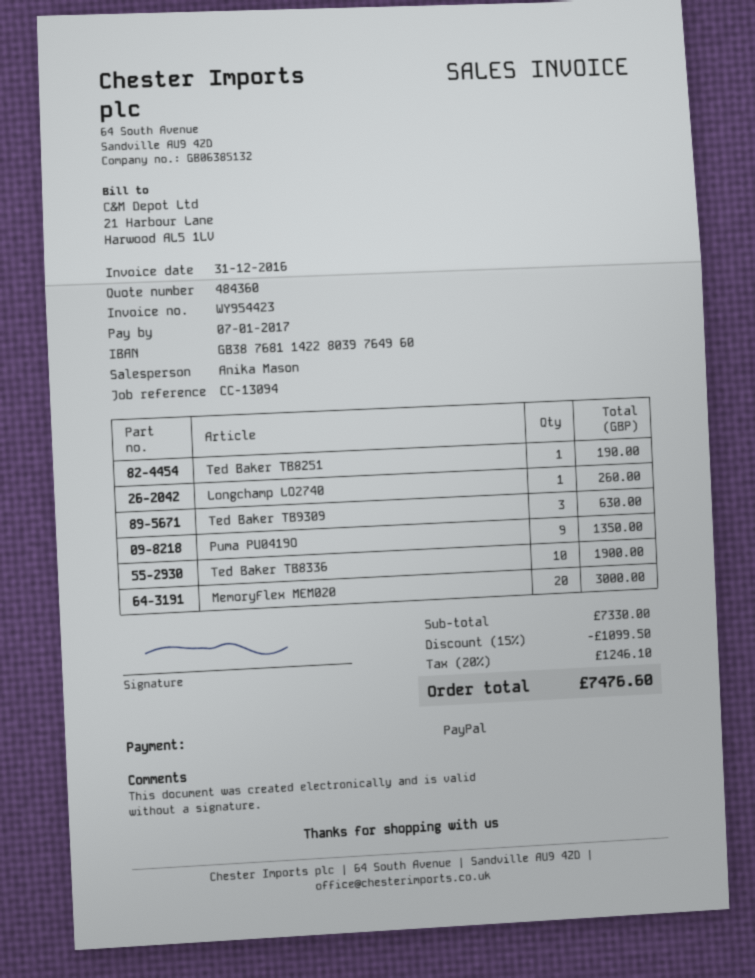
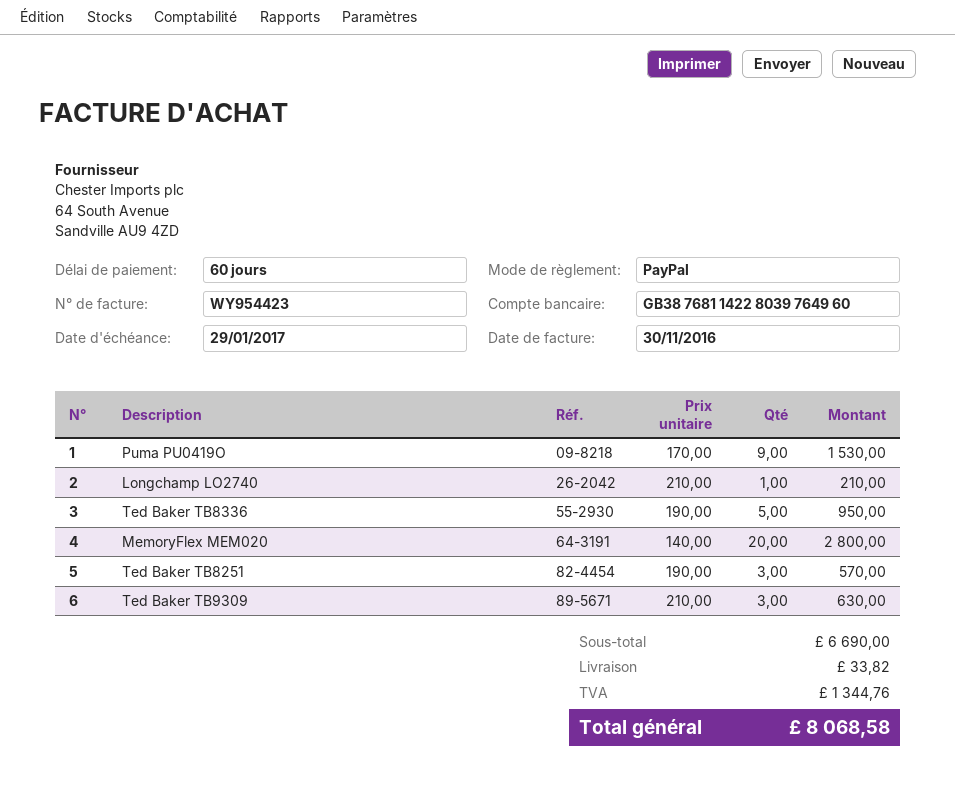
invoice date: 2016-12-31 -> 2016-11-30
due date: 2017-01-07 -> 2017-01-29
Ted Baker TB8251: 1 for 190.00 -> 3 for 570.00
Longchamp LO2740: 1 for 260.00 -> 1 for 210.00
Puma PU0419O: 9 for 1350.00 -> 9 for 1530.00
Ted Baker TB8336: 10 for 1900.00 -> 5 for 950.00
MemoryFlex MEM020: 20 for 3000.00 -> 20 for 2800.00
subtotal: 7330.00 -> 6690.00
discount: 15% = 1099.50 -> none
shipping: none -> 33.82
tax: 1246.10 -> 1344.76
total: 7476.60 -> 8068.58

